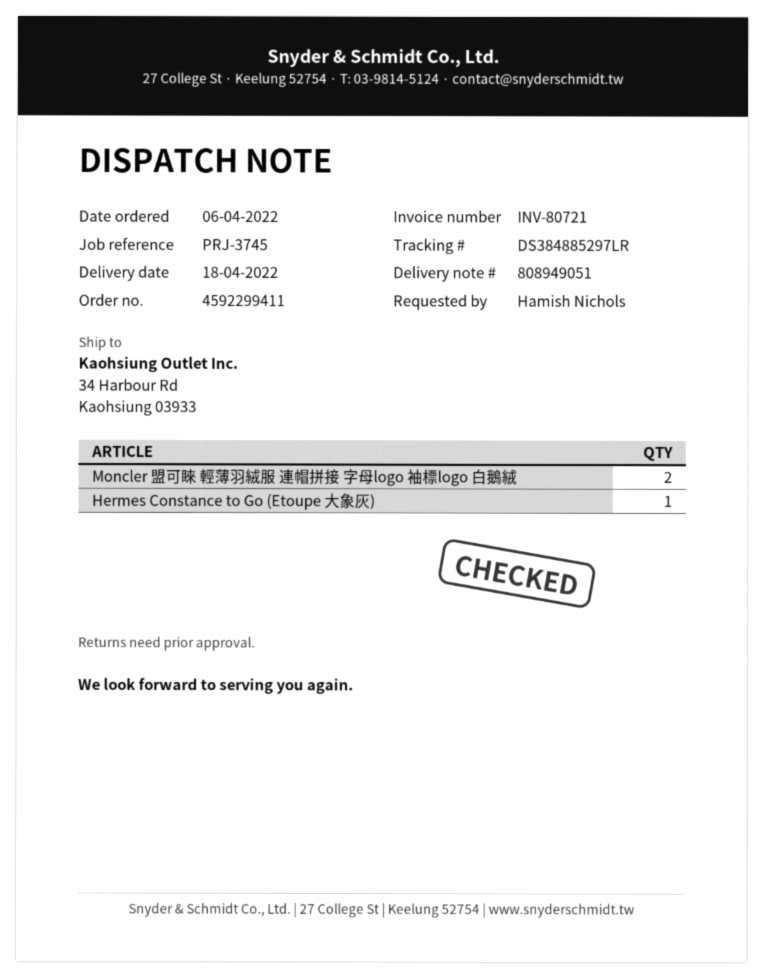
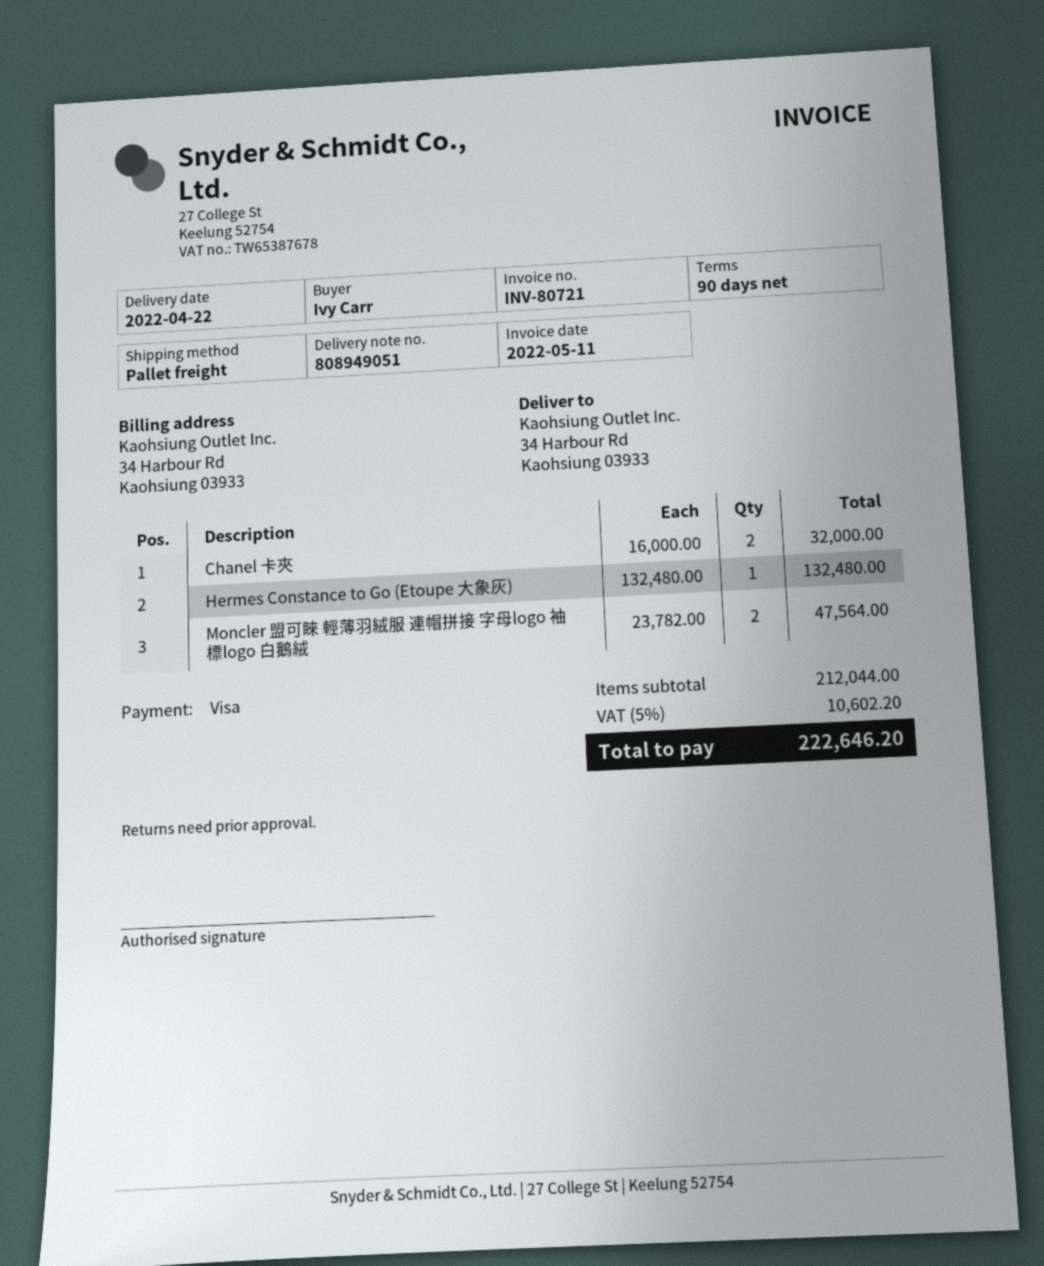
delivery date: 2022-04-18 -> 2022-04-22
ordered by: Hamish Nichols -> Ivy Carr
Chanel 卡夾: none -> 2

